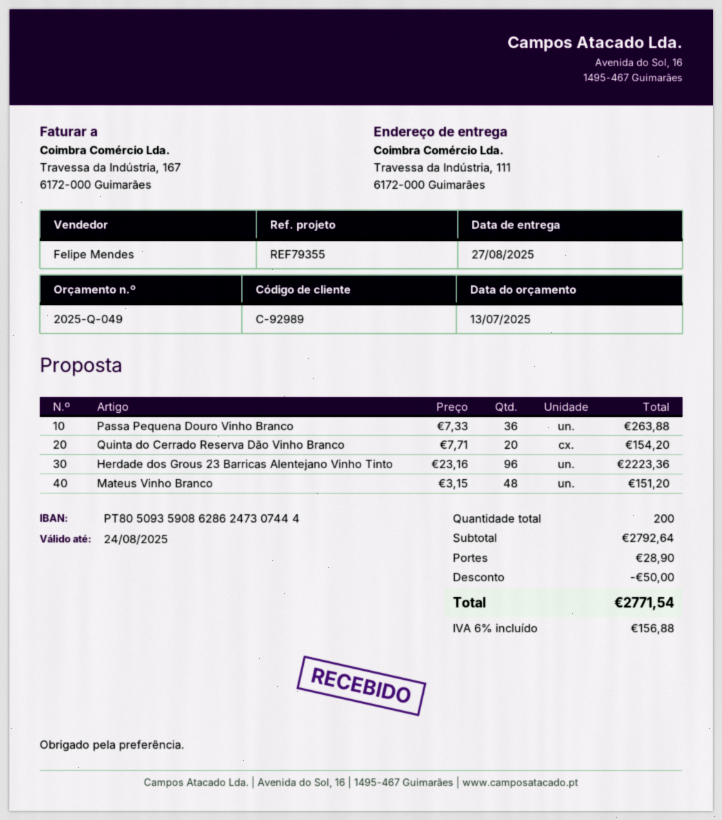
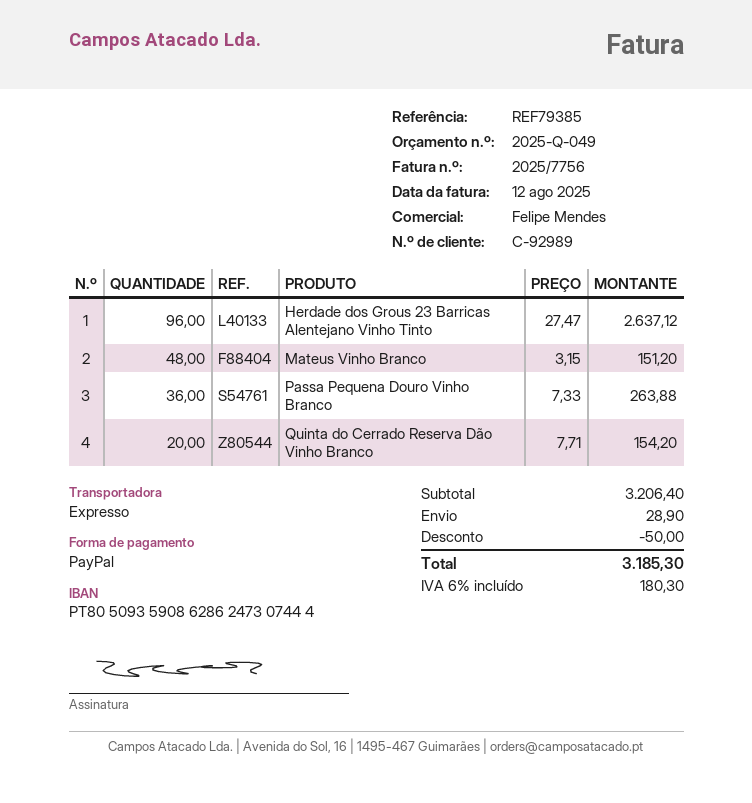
reference: REF79355 -> REF79385
Herdade dos Grous 23 Barricas Alentejano Vinho Tinto: 96 x 23.16 = 2223.36 -> 96 x 27.47 = 2637.12
subtotal: 2792.64 -> 3206.40
tax: 6% = 156.88 -> 6% = 180.30
total: 2771.54 -> 3185.30

